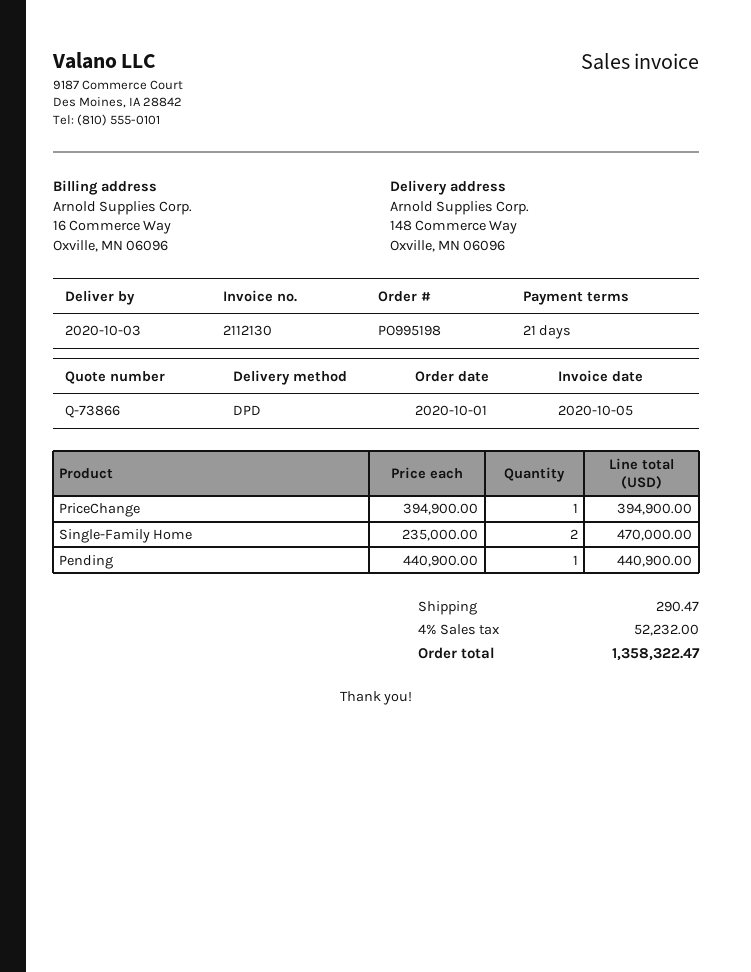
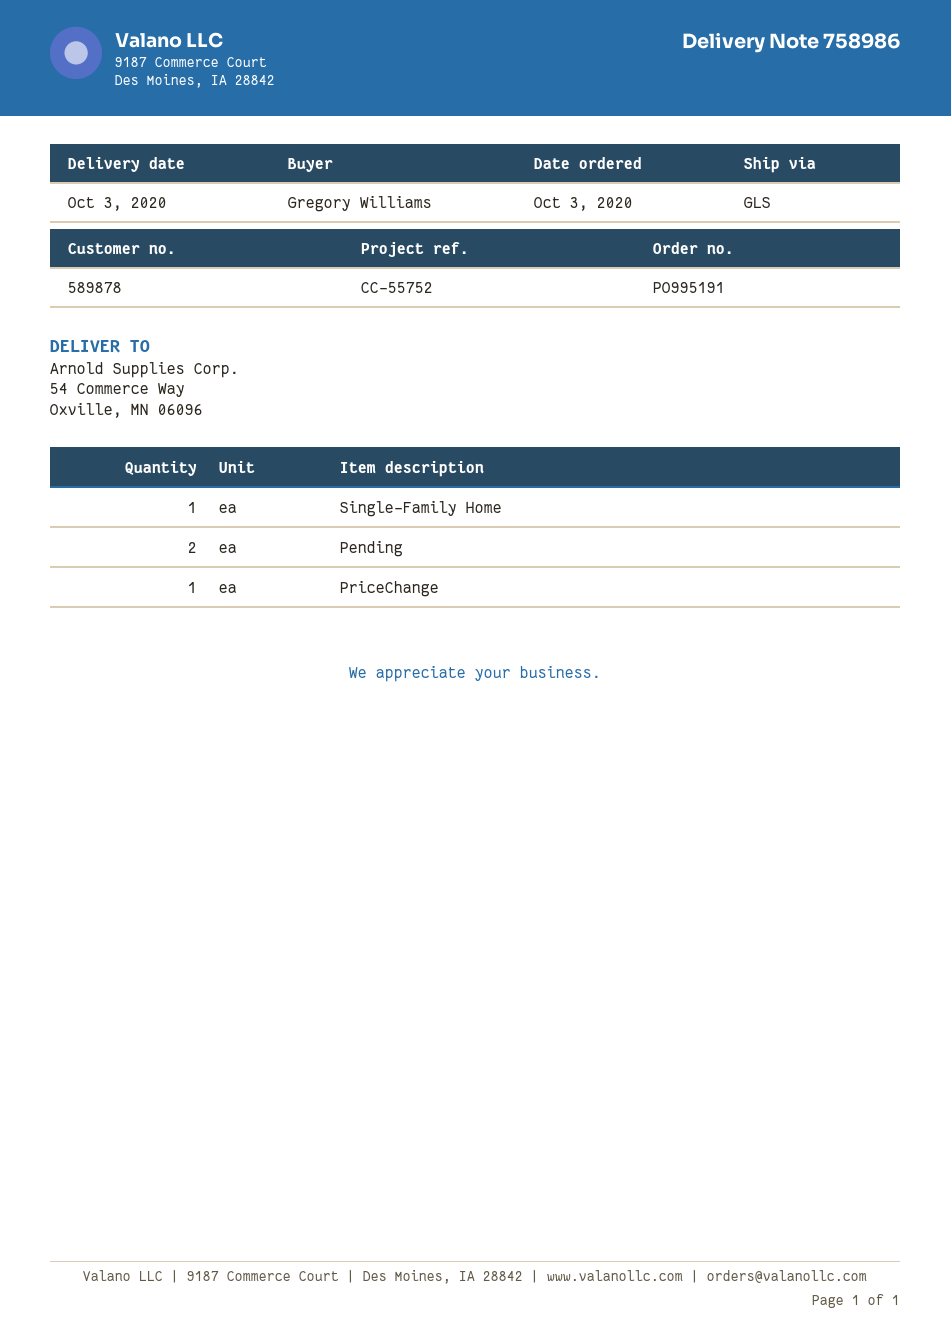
order number: PO995198 -> PO995191
order date: 2020-10-01 -> 2020-10-03
shipping method: DPD -> GLS
ship to: 148 Commerce Way, Oxville, MN 06096 -> 54 Commerce Way, Oxville, MN 06096
Single-Family Home: 2 -> 1
Pending: 1 -> 2

